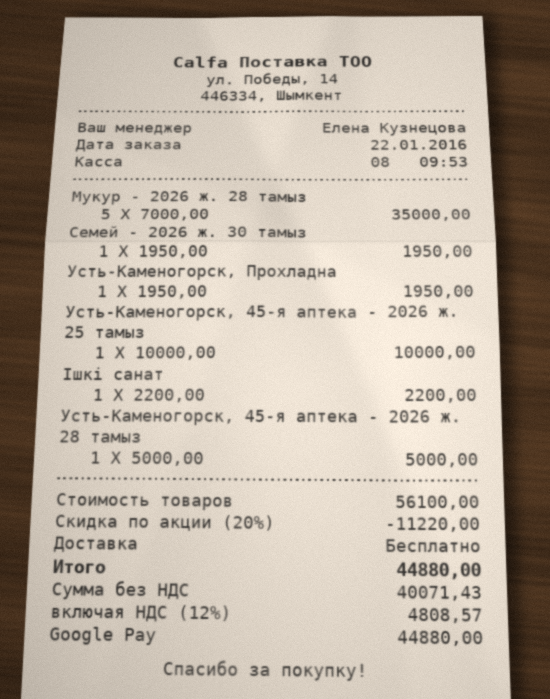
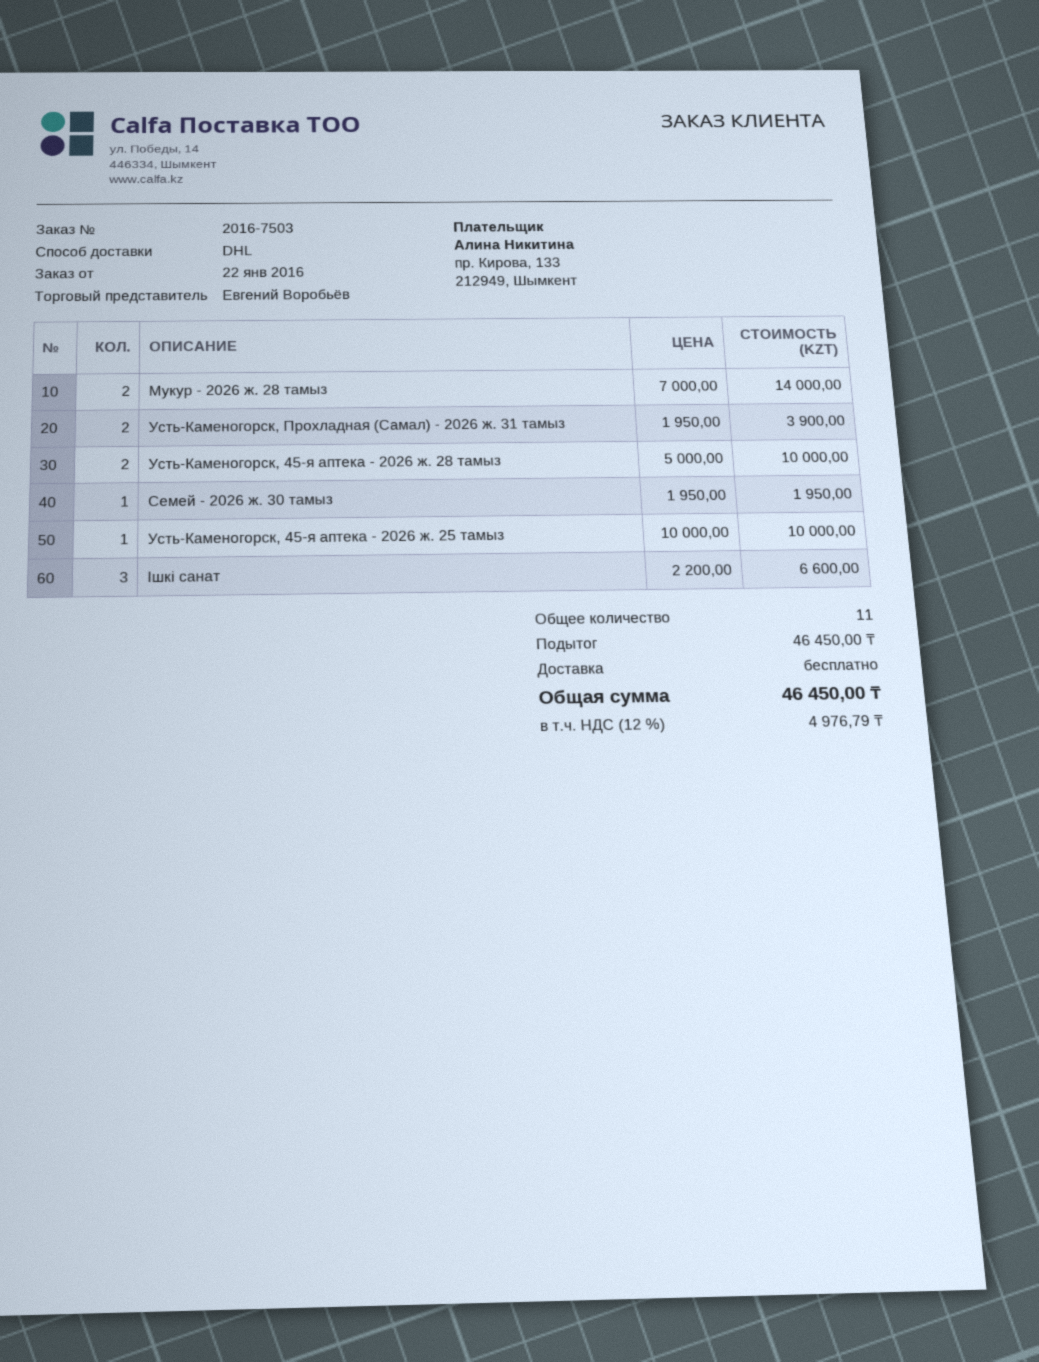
sales rep: Елена Кузнецова -> Евгений Воробьёв
Мукур - 2026 ж. 28 тамыз: 5 x 7000.00 = 35000.00 -> 2 x 7000.00 = 14000.00
Усть-Каменогорск, Прохладна: 1 x 1950.00 = 1950.00 -> 2 x 1950.00 = 3900.00
Ішкі санат: 1 x 2200.00 = 2200.00 -> 3 x 2200.00 = 6600.00
Усть-Каменогорск, 45-я аптека - 2026 ж. 28 тамыз: 1 x 5000.00 = 5000.00 -> 2 x 5000.00 = 10000.00
subtotal: 56100.00 -> 46450.00
discount: 20% = 11220.00 -> none
tax: 12% = 4808.57 -> 12% = 4976.79
total: 44880.00 -> 46450.00

